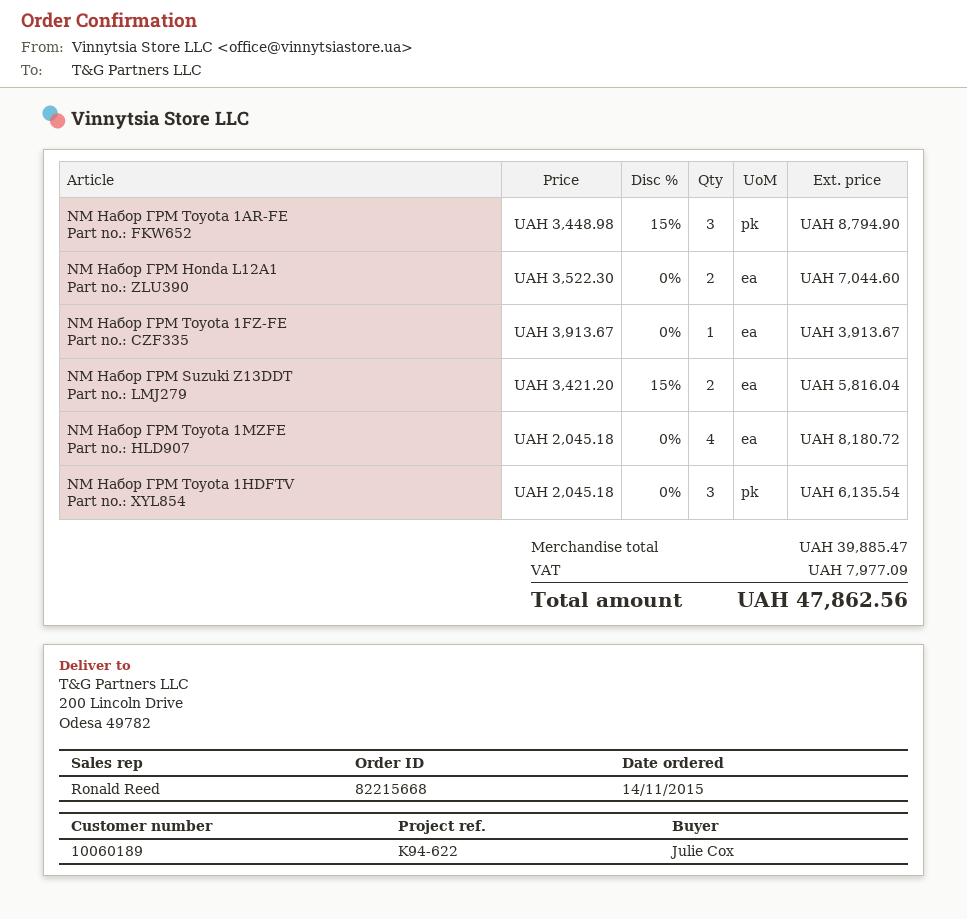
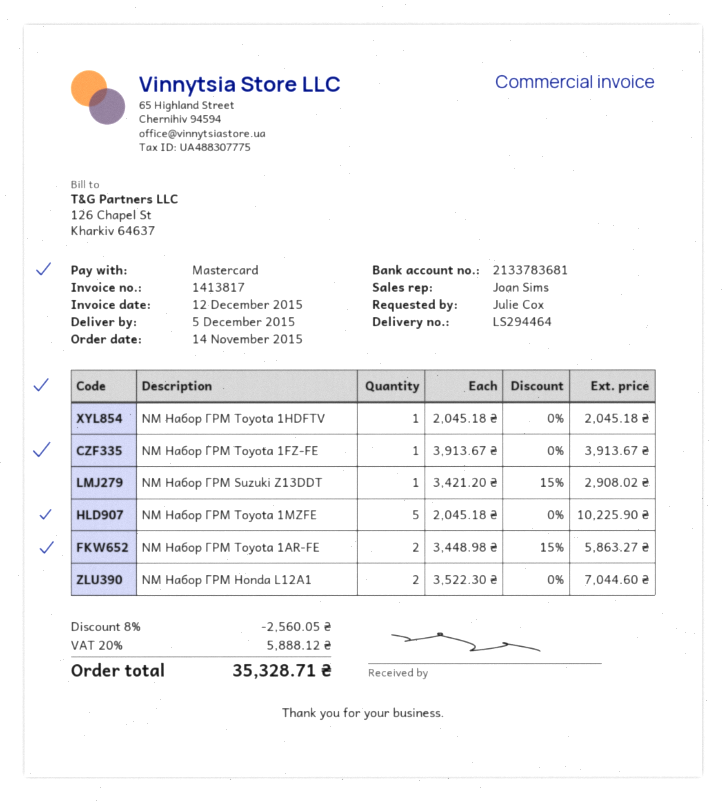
sales rep: Ronald Reed -> Joan Sims
NM Набор ГРМ Toyota 1AR-FE: 3 x 3448.98 - 15% = 8794.90 -> 2 x 3448.98 - 15% = 5863.27
NM Набор ГРМ Suzuki Z13DDT: 2 x 3421.20 - 15% = 5816.04 -> 1 x 3421.20 - 15% = 2908.02
NM Набор ГРМ Toyota 1MZFE: 4 x 2045.18 = 8180.72 -> 5 x 2045.18 = 10225.90
NM Набор ГРМ Toyota 1HDFTV: 3 x 2045.18 = 6135.54 -> 1 x 2045.18 = 2045.18
discount: none -> 8% = 2560.05
tax: 7977.09 -> 5888.12
total: 47862.56 -> 35328.71

